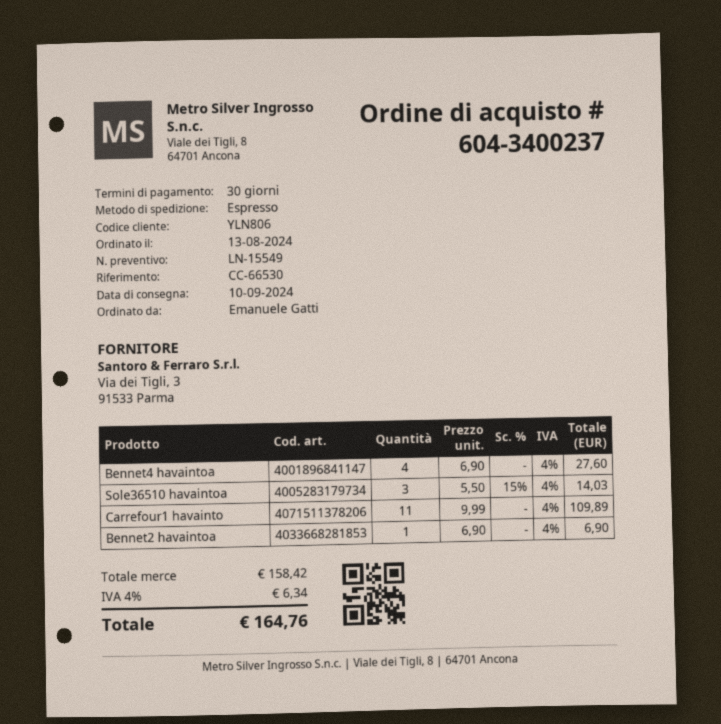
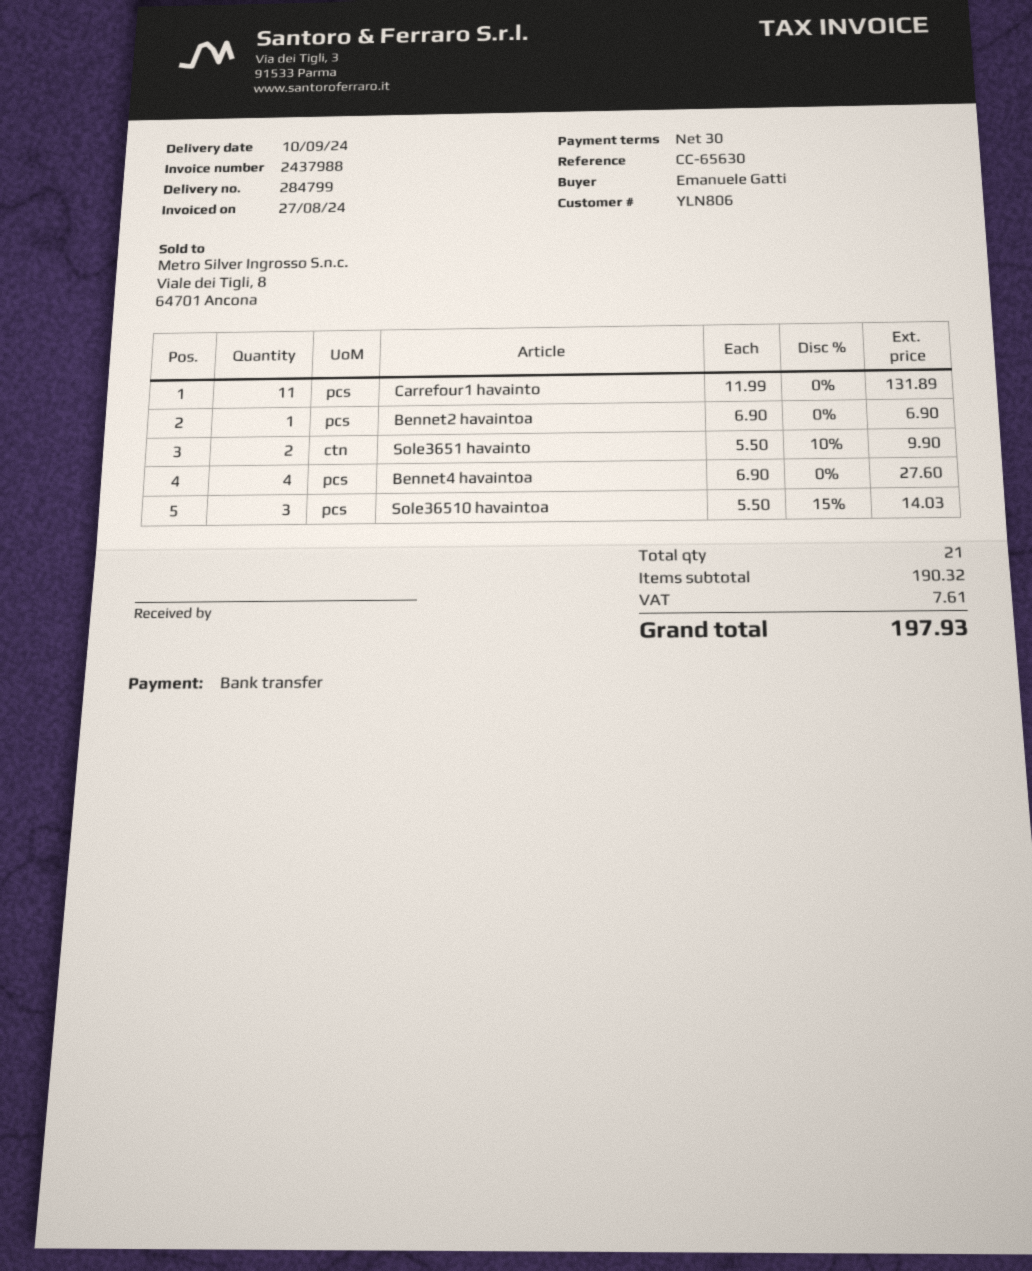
reference: CC-66530 -> CC-65630
Carrefour1 havainto: 11 x 9.99 = 109.89 -> 11 x 11.99 = 131.89
Sole3651 havainto: none -> 2 x 5.50 - 10% = 9.90
subtotal: 158.42 -> 190.32
tax: 6.34 -> 7.61
total: 164.76 -> 197.93

